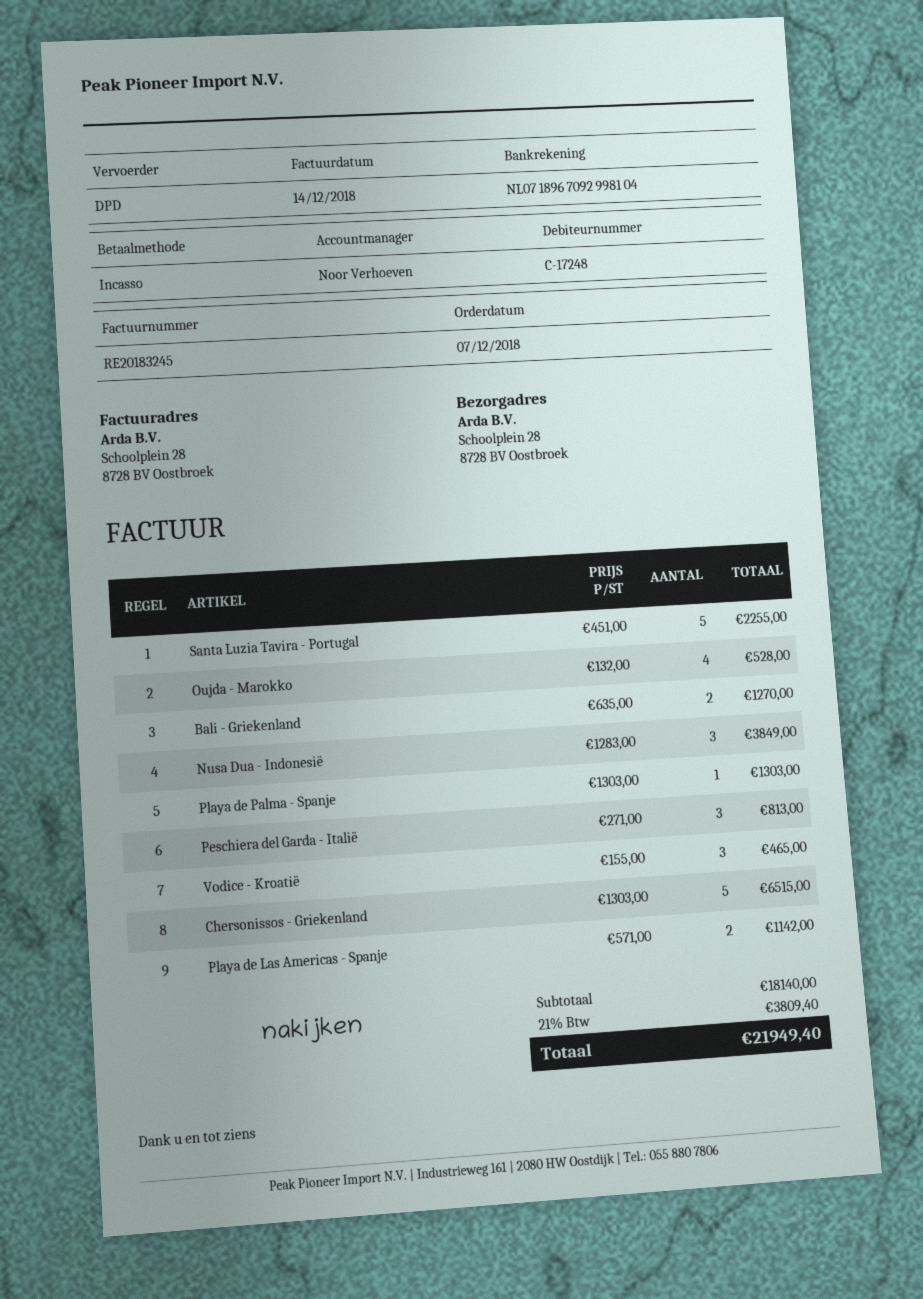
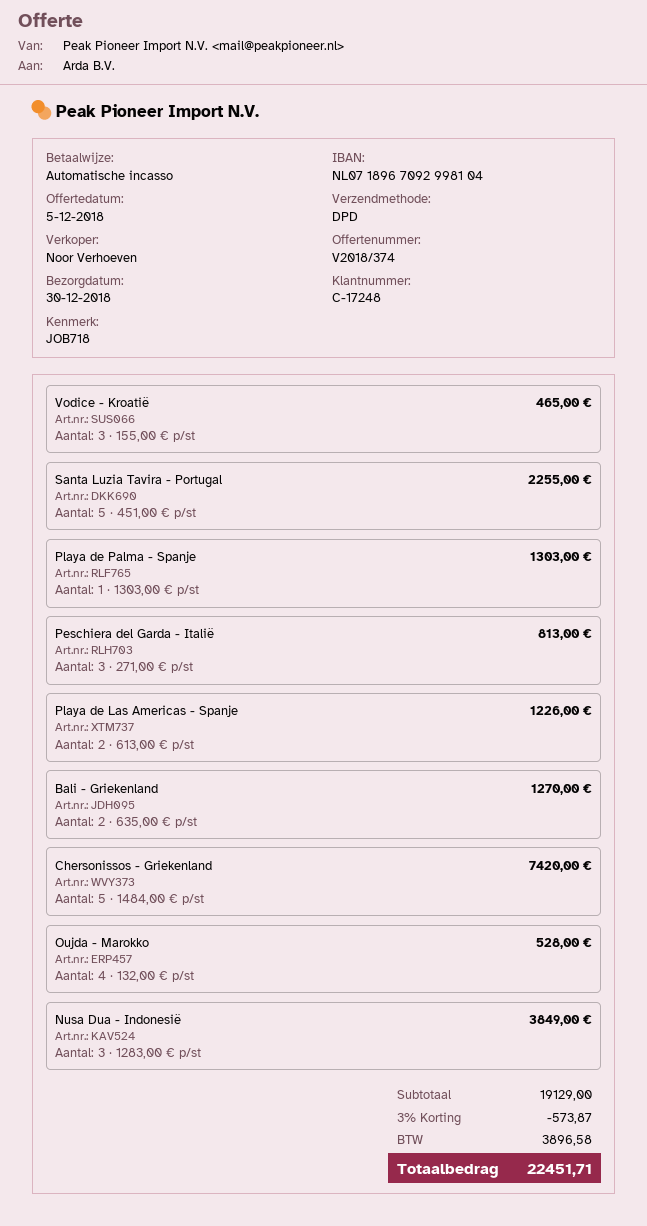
Chersonissos - Griekenland: 5 x 1303.00 = 6515.00 -> 5 x 1484.00 = 7420.00
Playa de Las Americas - Spanje: 2 x 571.00 = 1142.00 -> 2 x 613.00 = 1226.00
subtotal: 18140.00 -> 19129.00
discount: none -> 3% = 573.87
tax: 3809.40 -> 3896.58
total: 21949.40 -> 22451.71

